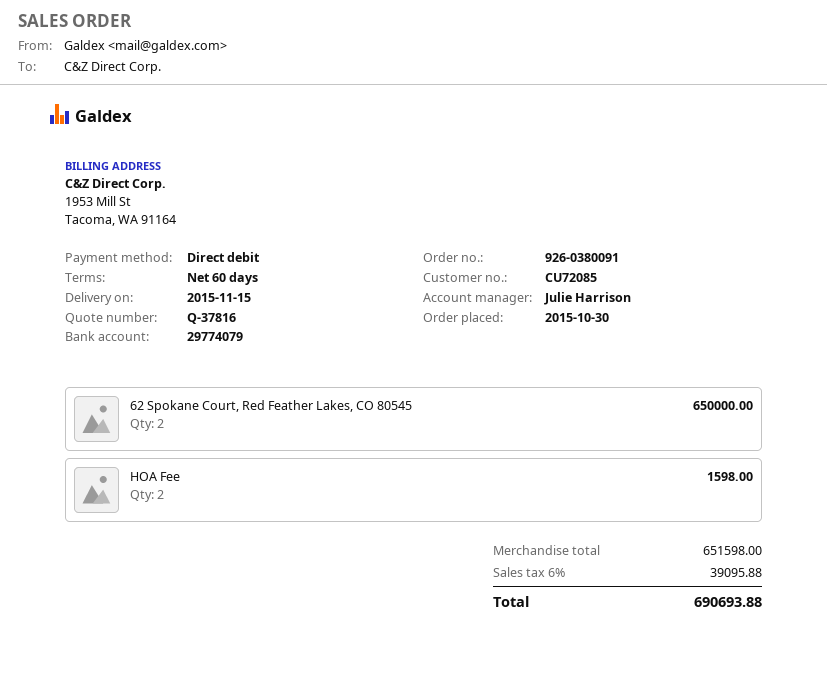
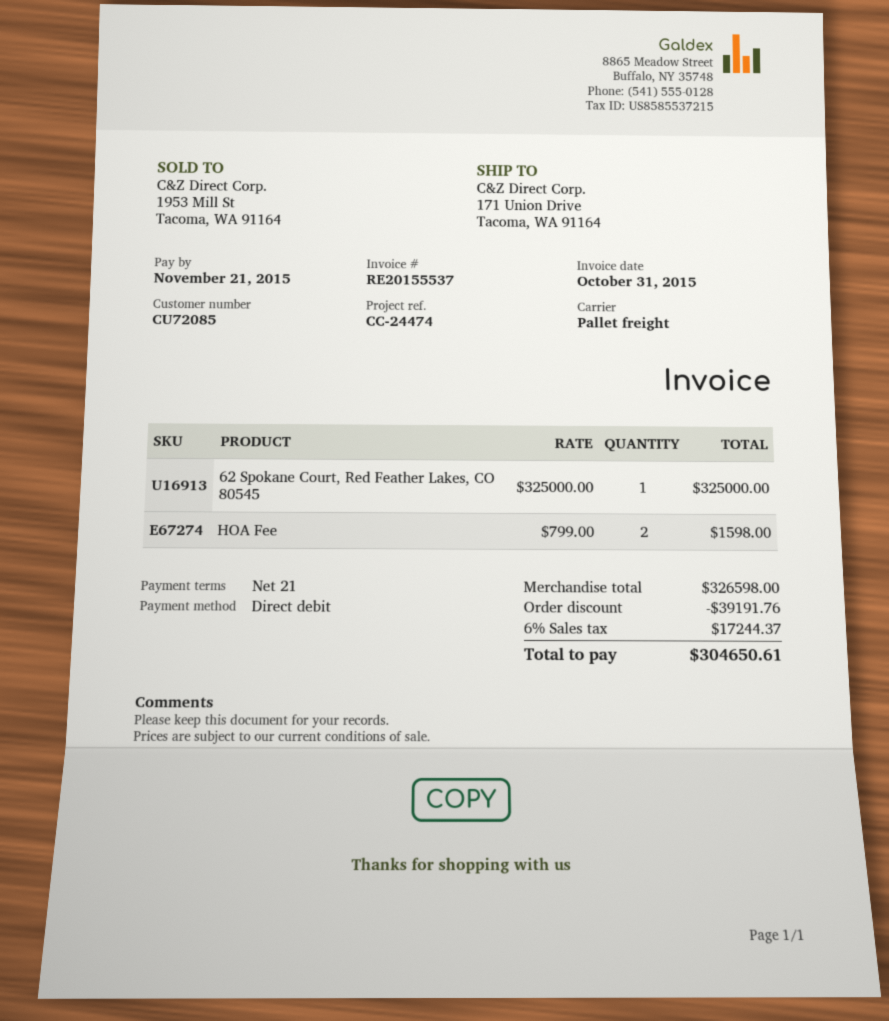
payment terms: 60 days -> 21 days
62 Spokane Court, Red Feather Lakes, CO 80545: 2 for 650000.00 -> 1 for 325000.00
subtotal: 651598.00 -> 326598.00
discount: none -> 39191.76
tax: 6% = 39095.88 -> 6% = 17244.37
total: 690693.88 -> 304650.61

